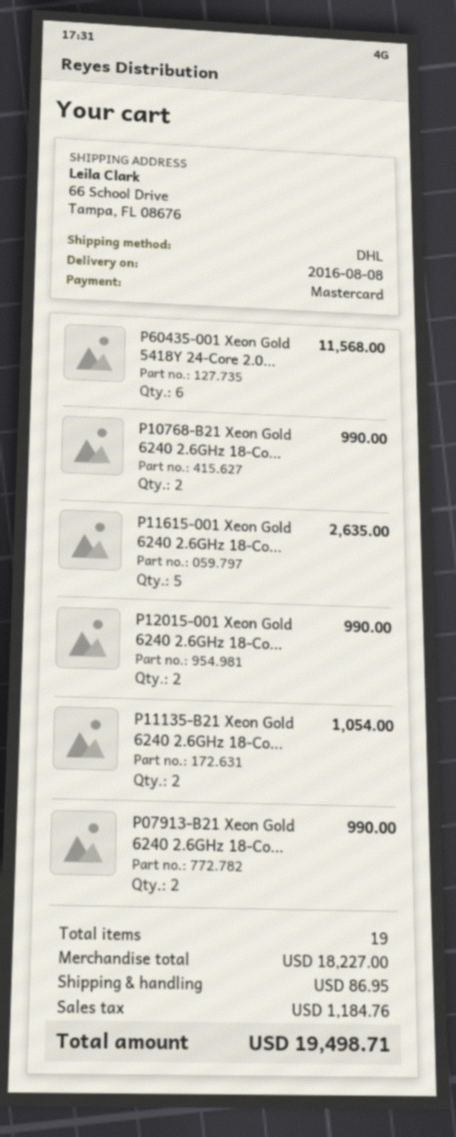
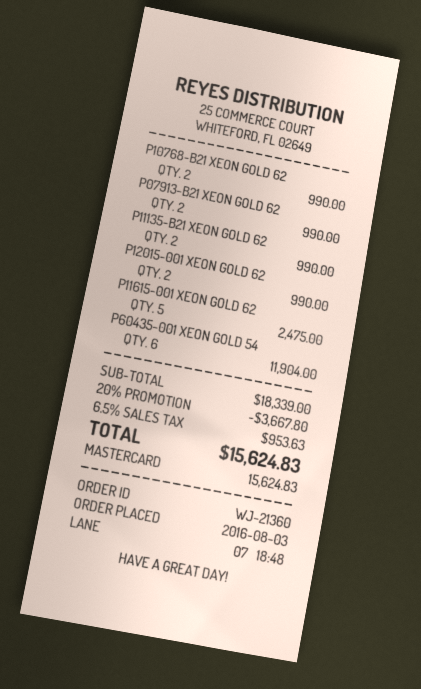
P60435-001 Xeon Gold 5418Y 24-Core 2.0...: 6 for 11568.00 -> 6 for 11904.00
P11615-001 Xeon Gold 6240 2.6GHz 18-Co...: 5 for 2635.00 -> 5 for 2475.00
P11135-B21 Xeon Gold 6240 2.6GHz 18-Co...: 2 for 1054.00 -> 2 for 990.00
subtotal: 18227.00 -> 18339.00
discount: none -> 20% = 3667.80
shipping: 86.95 -> none
tax: 1184.76 -> 953.63
total: 19498.71 -> 15624.83

